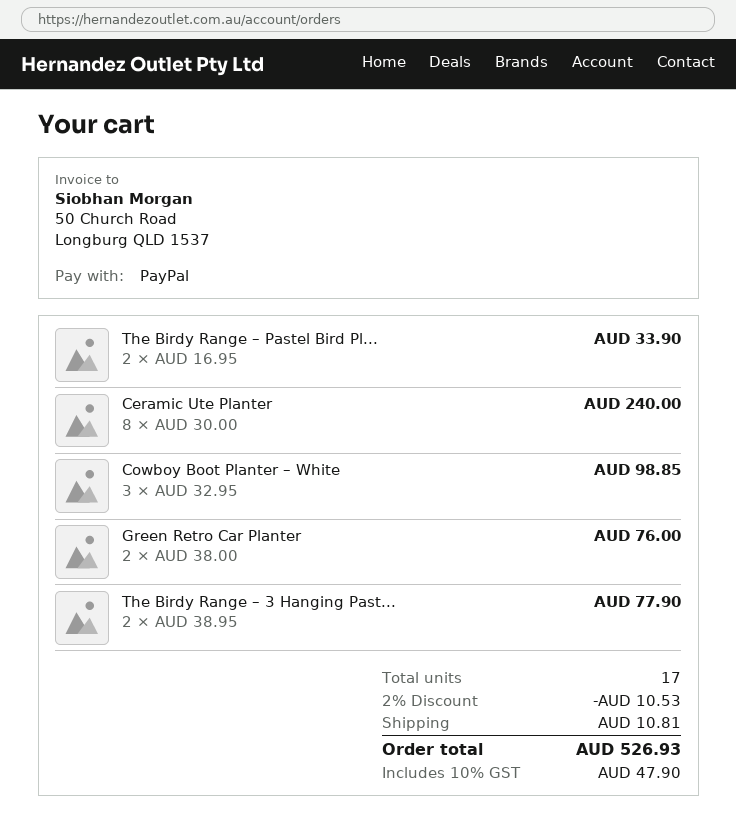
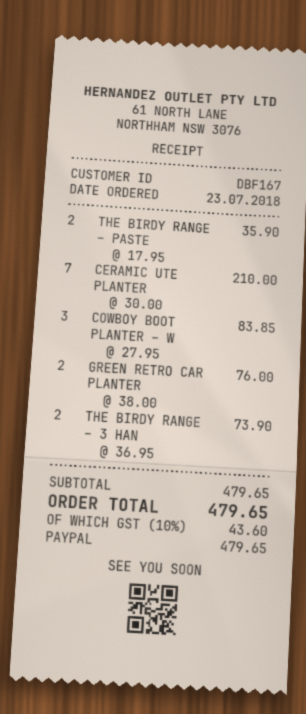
The Birdy Range – Pastel Bird Pl...: 2 x 16.95 = 33.90 -> 2 x 17.95 = 35.90
Ceramic Ute Planter: 8 x 30.00 = 240.00 -> 7 x 30.00 = 210.00
Cowboy Boot Planter – White: 3 x 32.95 = 98.85 -> 3 x 27.95 = 83.85
The Birdy Range – 3 Hanging Past...: 2 x 38.95 = 77.90 -> 2 x 36.95 = 73.90
discount: 2% = 10.53 -> none
shipping: 10.81 -> none
tax: 10% = 47.90 -> 10% = 43.60
total: 526.93 -> 479.65

